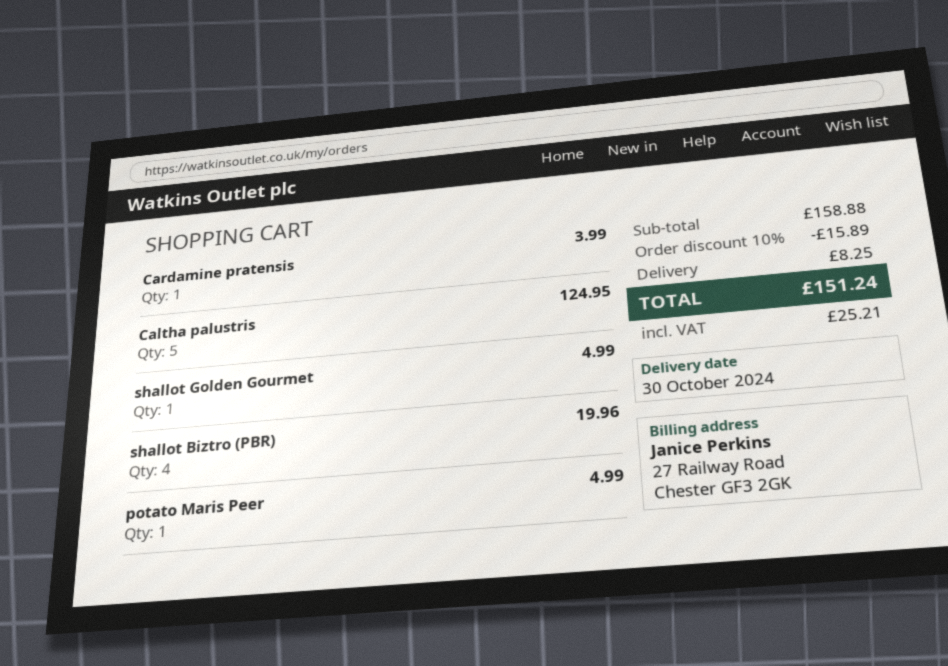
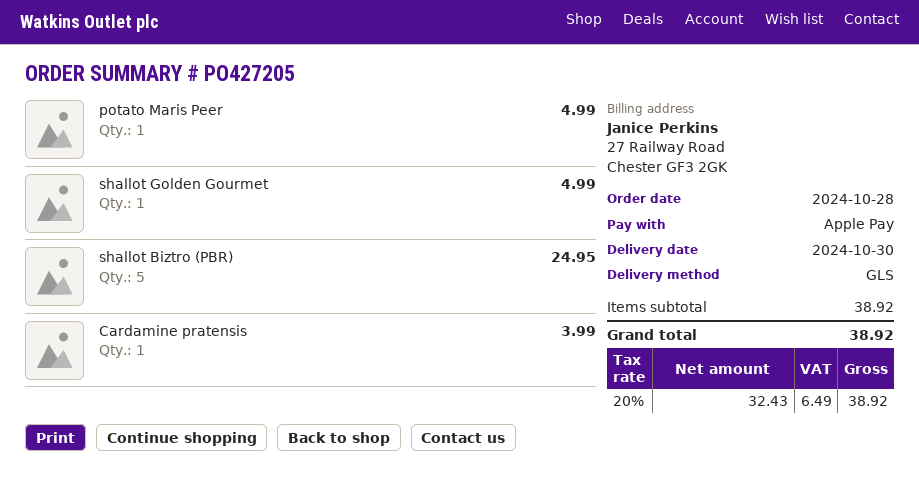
Caltha palustris: 5 for 124.95 -> none
shallot Biztro (PBR): 4 for 19.96 -> 5 for 24.95
subtotal: 158.88 -> 38.92
discount: 10% = 15.89 -> none
shipping: 8.25 -> none
tax: 25.21 -> 6.49
total: 151.24 -> 38.92

